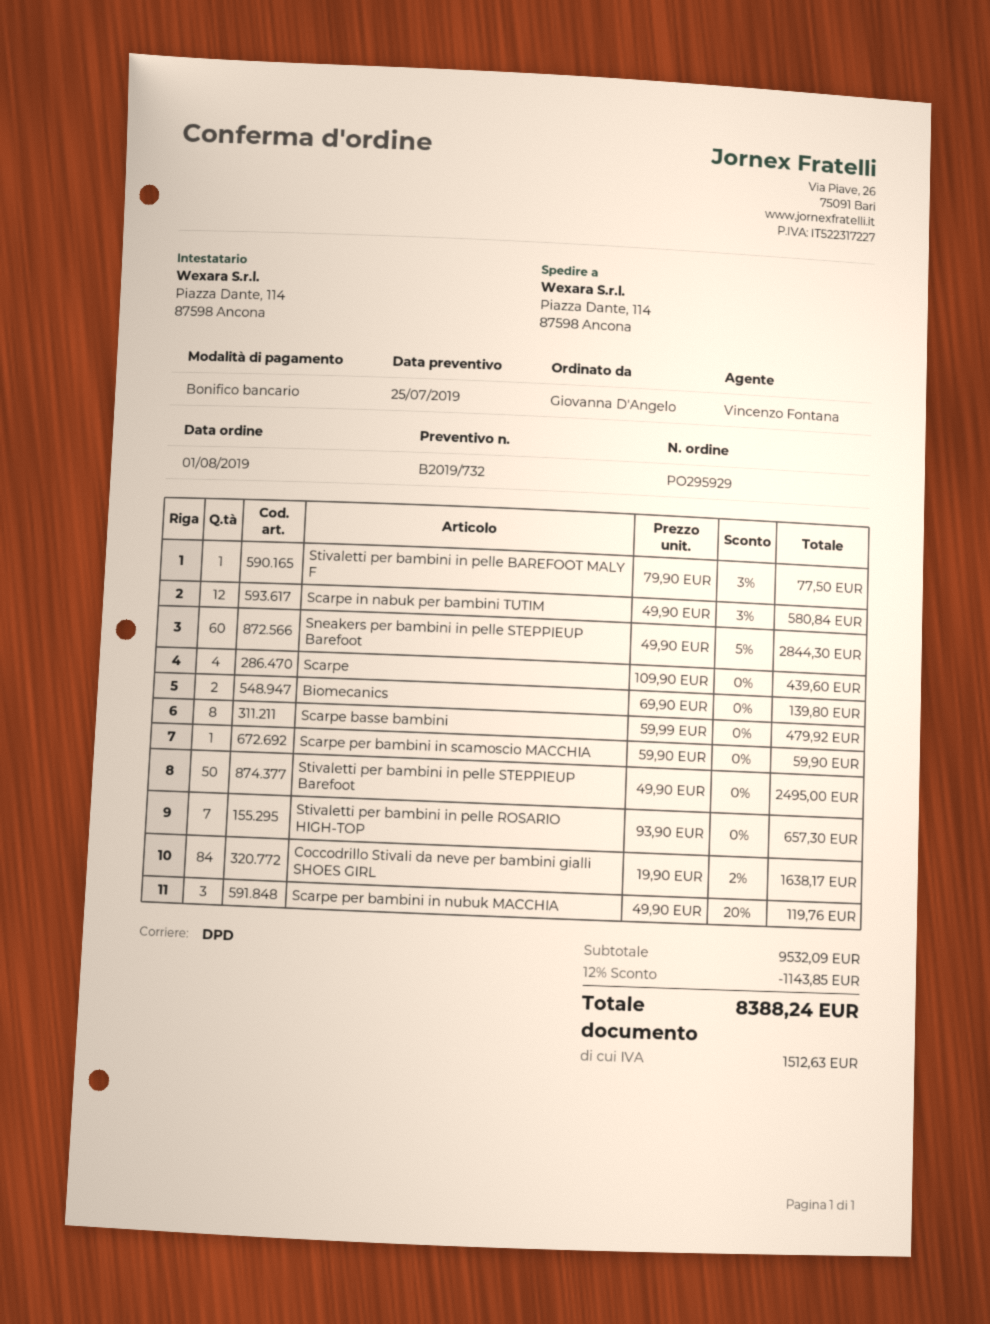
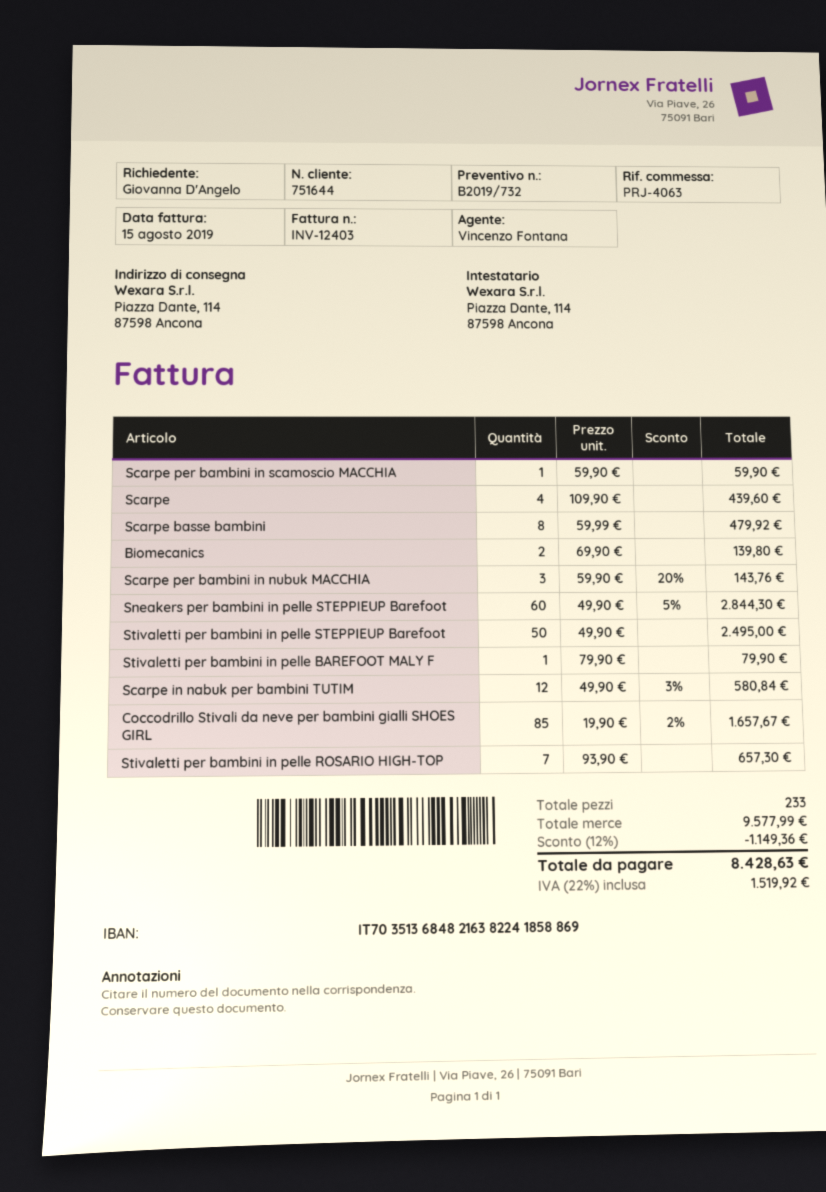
Stivaletti per bambini in pelle BAREFOOT MALY F: 1 x 79.90 - 3% = 77.50 -> 1 x 79.90 = 79.90
Coccodrillo Stivali da neve per bambini gialli SHOES GIRL: 84 x 19.90 - 2% = 1638.17 -> 85 x 19.90 - 2% = 1657.67
Scarpe per bambini in nubuk MACCHIA: 3 x 49.90 - 20% = 119.76 -> 3 x 59.90 - 20% = 143.76
subtotal: 9532.09 -> 9577.99
discount: 12% = 1143.85 -> 12% = 1149.36
tax: 1512.63 -> 1519.92
total: 8388.24 -> 8428.63

